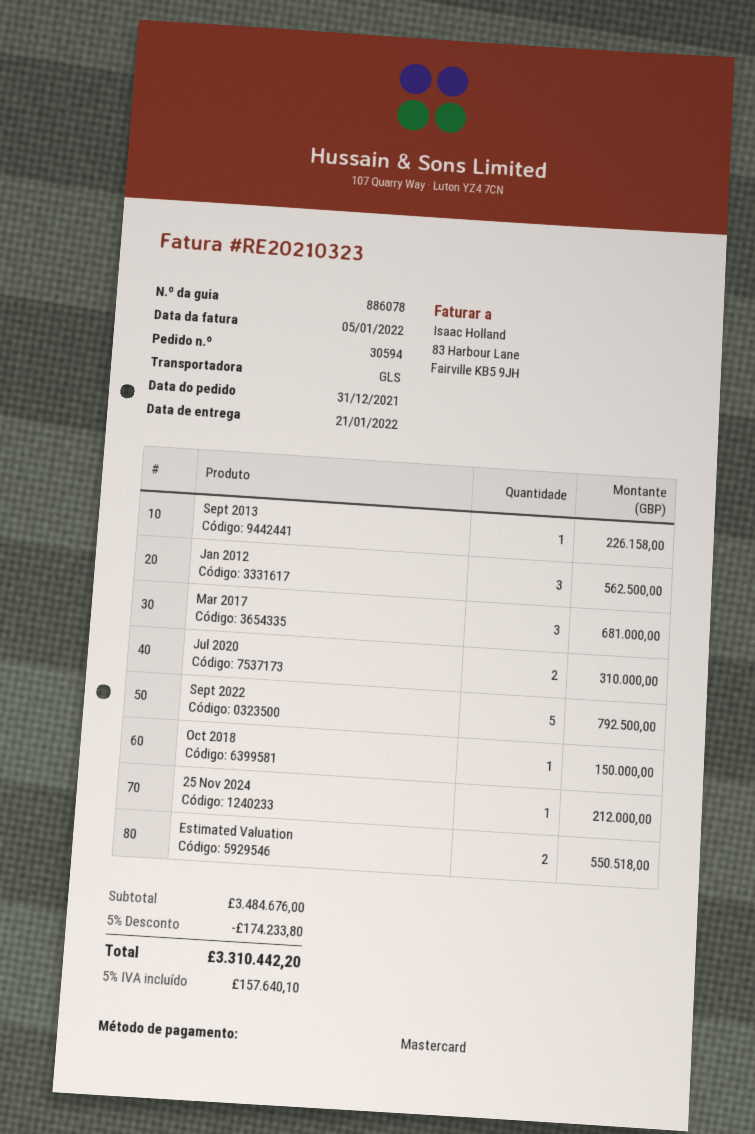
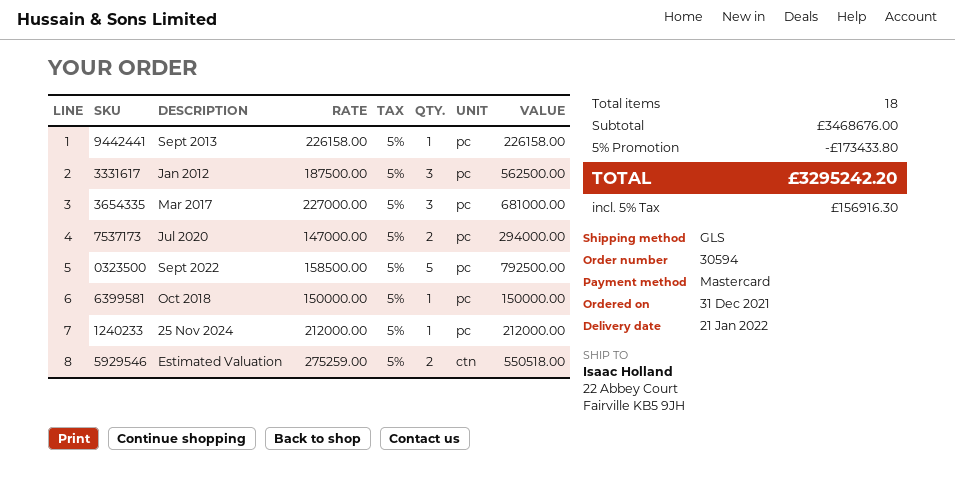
Jul 2020: 2 for 310000.00 -> 2 for 294000.00
subtotal: 3484676.00 -> 3468676.00
discount: 5% = 174233.80 -> 5% = 173433.80
tax: 5% = 157640.10 -> 5% = 156916.30
total: 3310442.20 -> 3295242.20

